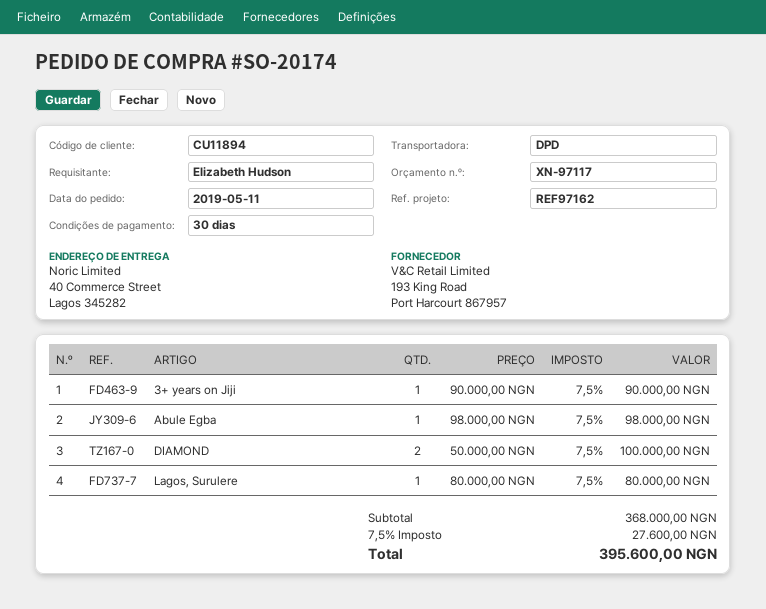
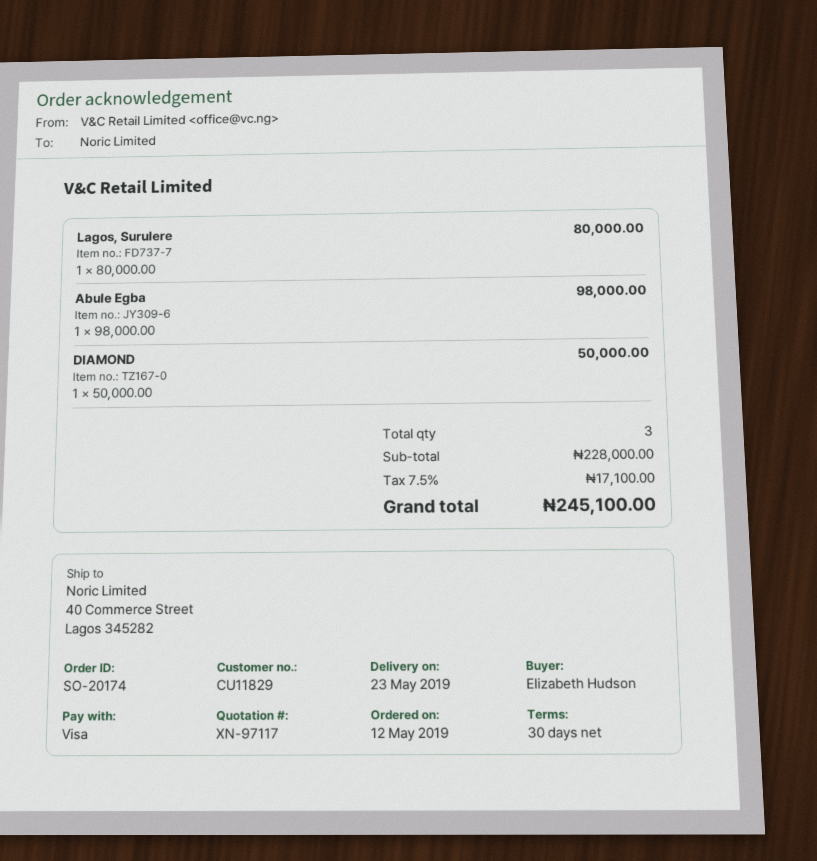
order date: 2019-05-11 -> 2019-05-12
customer number: CU11894 -> CU11829
3+ years on Jiji: 1 x 90000.00 = 90000.00 -> none
DIAMOND: 2 x 50000.00 = 100000.00 -> 1 x 50000.00 = 50000.00
subtotal: 368000.00 -> 228000.00
tax: 7.5% = 27600.00 -> 7.5% = 17100.00
total: 395600.00 -> 245100.00

